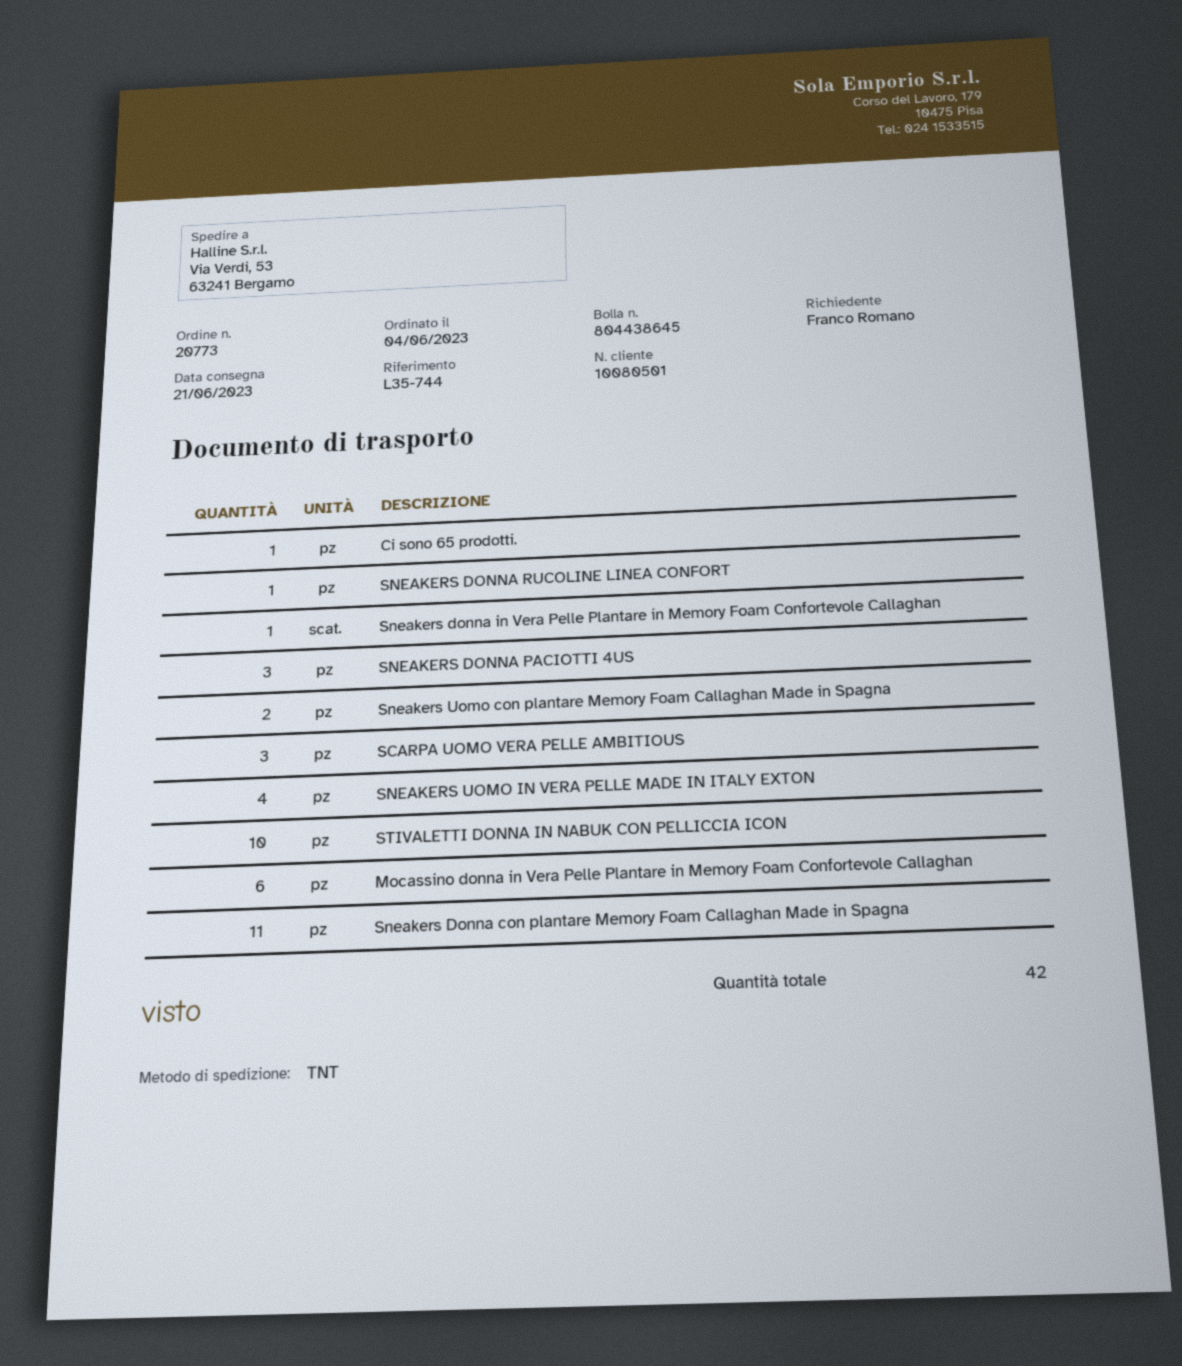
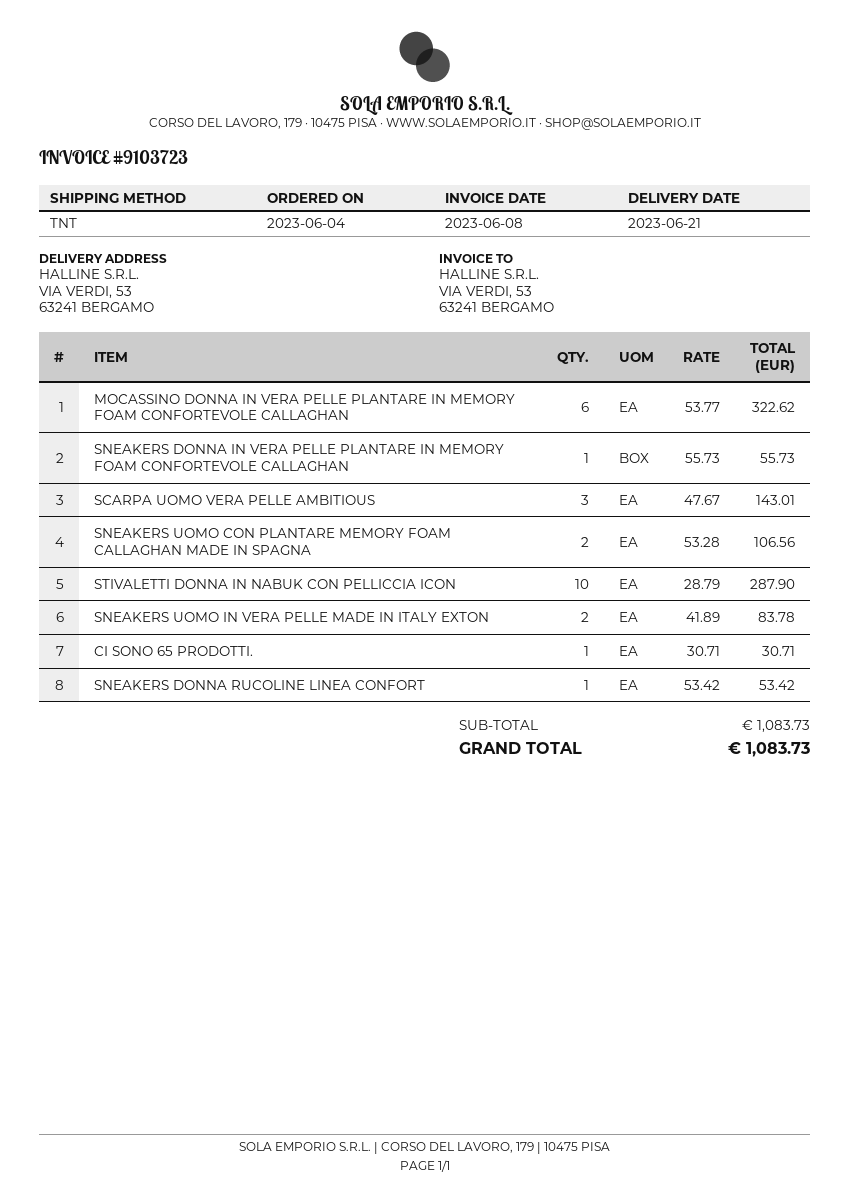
SNEAKERS DONNA PACIOTTI 4US: 3 -> none
SNEAKERS UOMO IN VERA PELLE MADE IN ITALY EXTON: 4 -> 2
Sneakers Donna con plantare Memory Foam Callaghan Made in Spagna: 11 -> none

